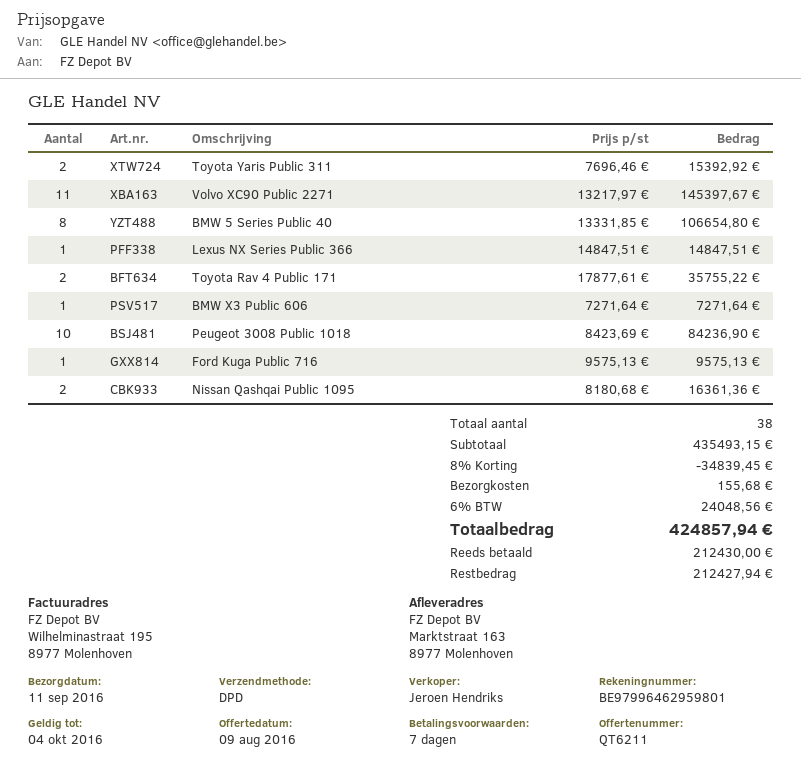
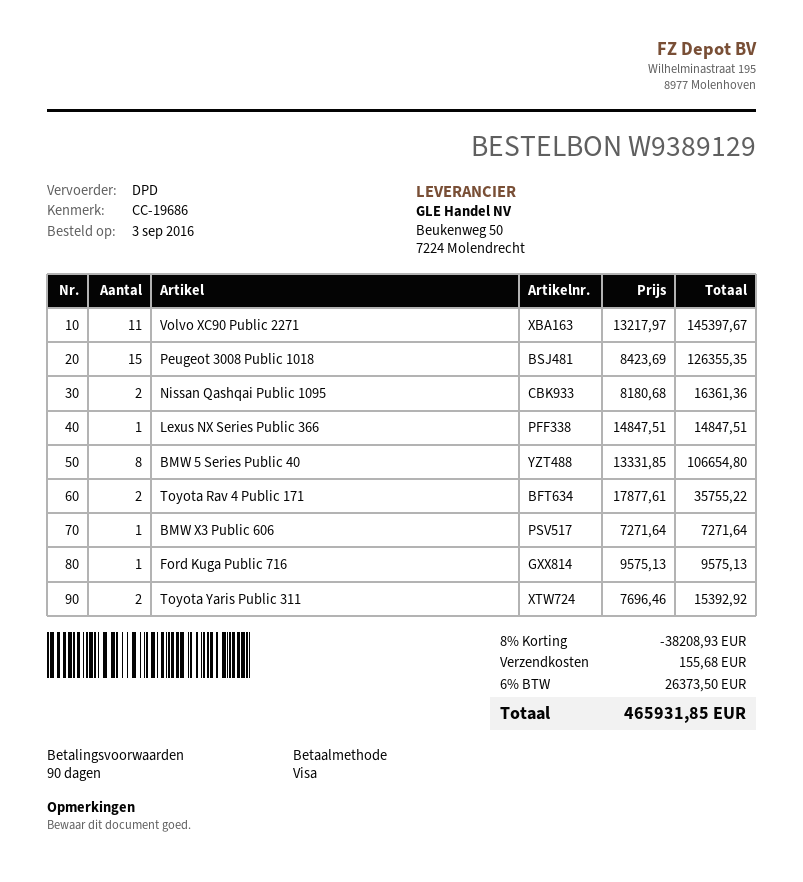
payment terms: 7 days -> 90 days
Peugeot 3008 Public 1018: 10 x 8423.69 = 84236.90 -> 15 x 8423.69 = 126355.35
discount: 8% = 34839.45 -> 8% = 38208.93
tax: 6% = 24048.56 -> 6% = 26373.50
total: 424857.94 -> 465931.85

